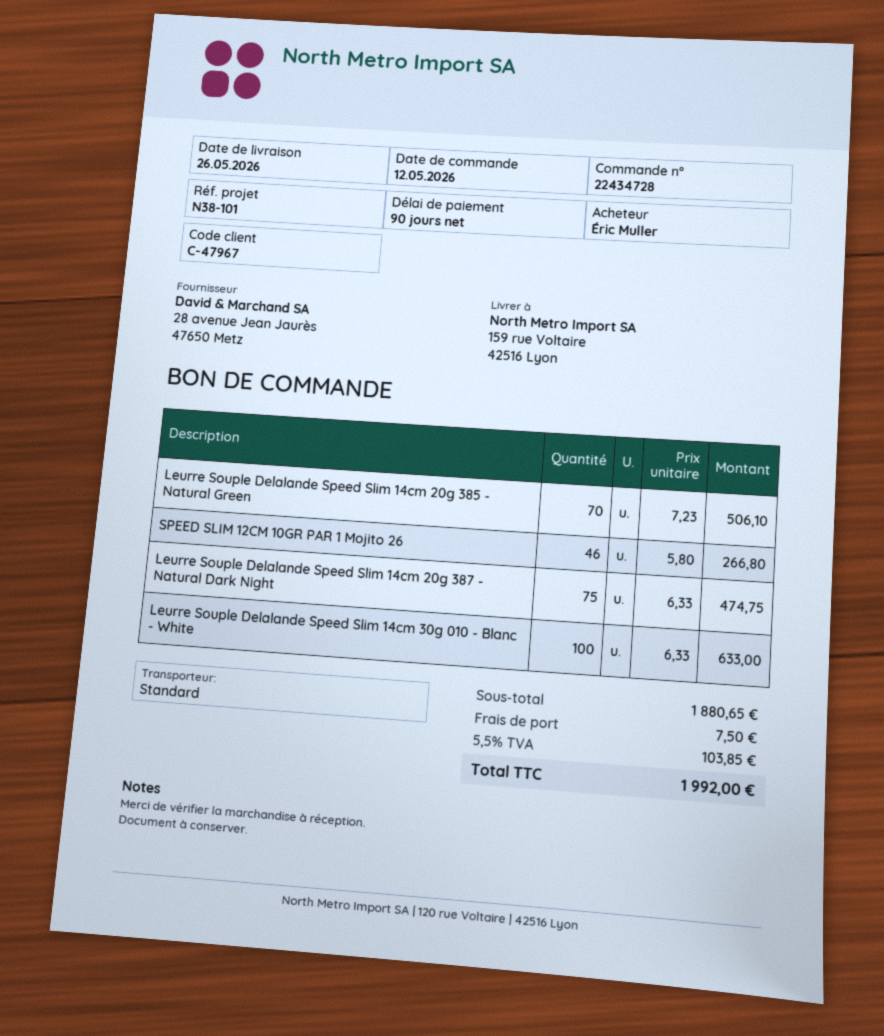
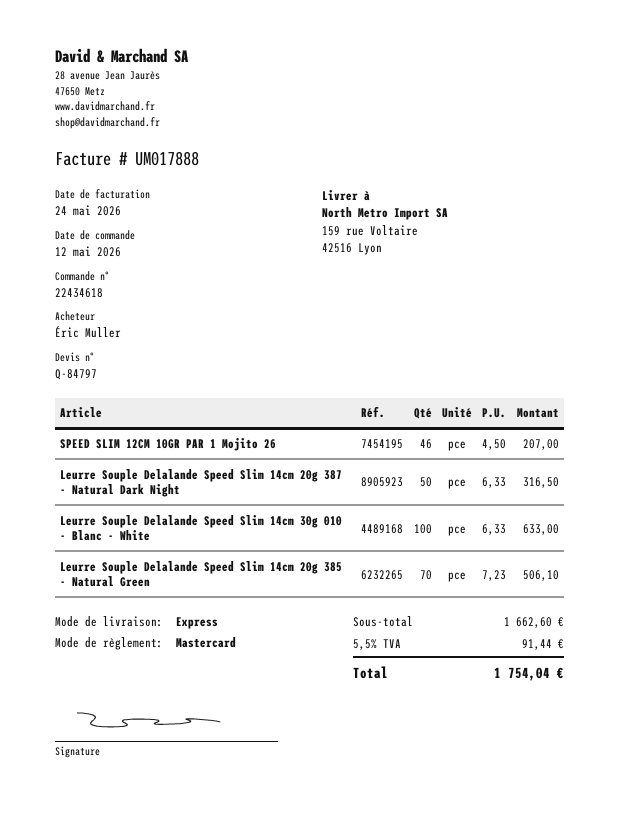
order number: 22434728 -> 22434618
shipping method: standard -> express
SPEED SLIM 12CM 10GR PAR 1 Mojito 26: 46 x 5.80 = 266.80 -> 46 x 4.50 = 207.00
Leurre Souple Delalande Speed Slim 14cm 20g 387 - Natural Dark Night: 75 x 6.33 = 474.75 -> 50 x 6.33 = 316.50
subtotal: 1880.65 -> 1662.60
shipping: 7.50 -> none
tax: 5.5% = 103.85 -> 5.5% = 91.44
total: 1992.00 -> 1754.04

